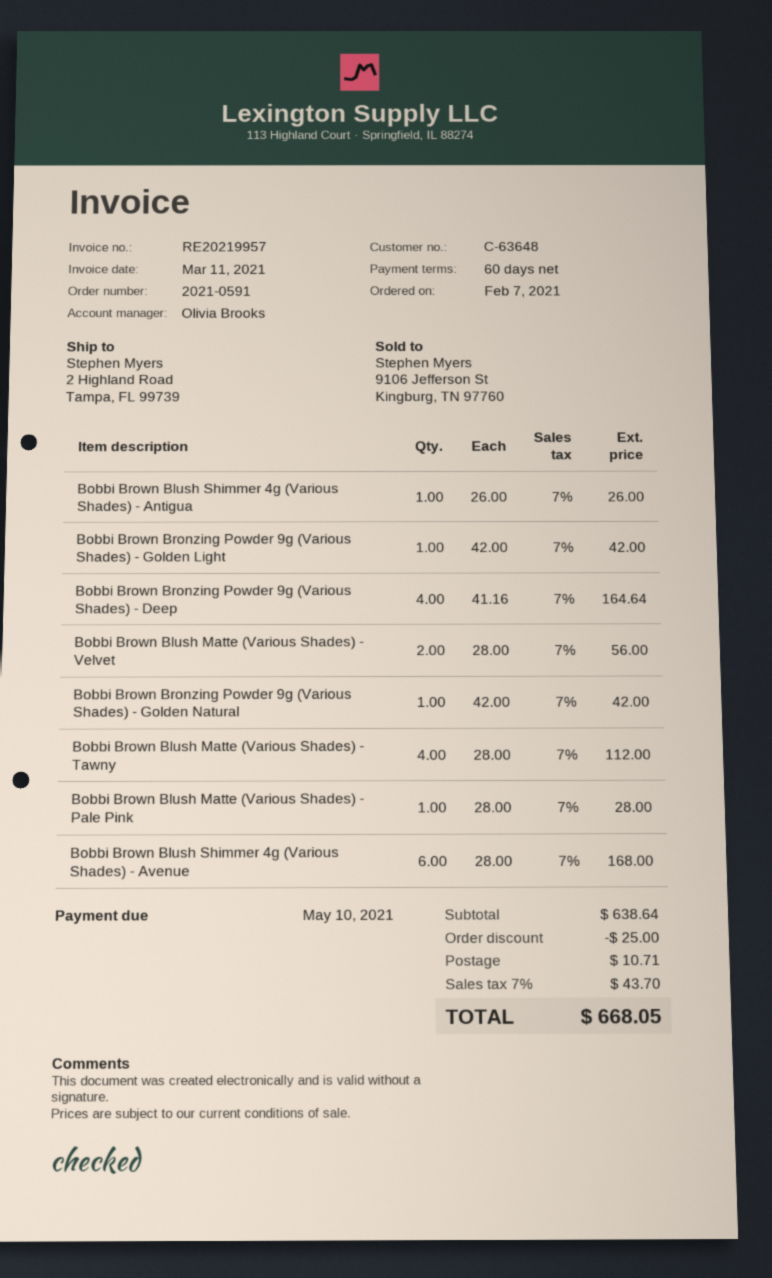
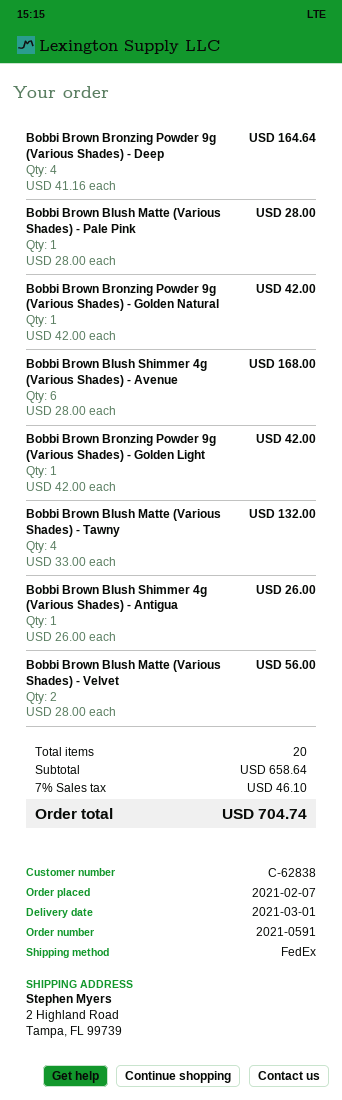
customer number: C-63648 -> C-62838
Bobbi Brown Blush Matte (Various Shades) - Tawny: 4 x 28.00 = 112.00 -> 4 x 33.00 = 132.00
subtotal: 638.64 -> 658.64
discount: 25.00 -> none
shipping: 10.71 -> none
tax: 7% = 43.70 -> 7% = 46.10
total: 668.05 -> 704.74

